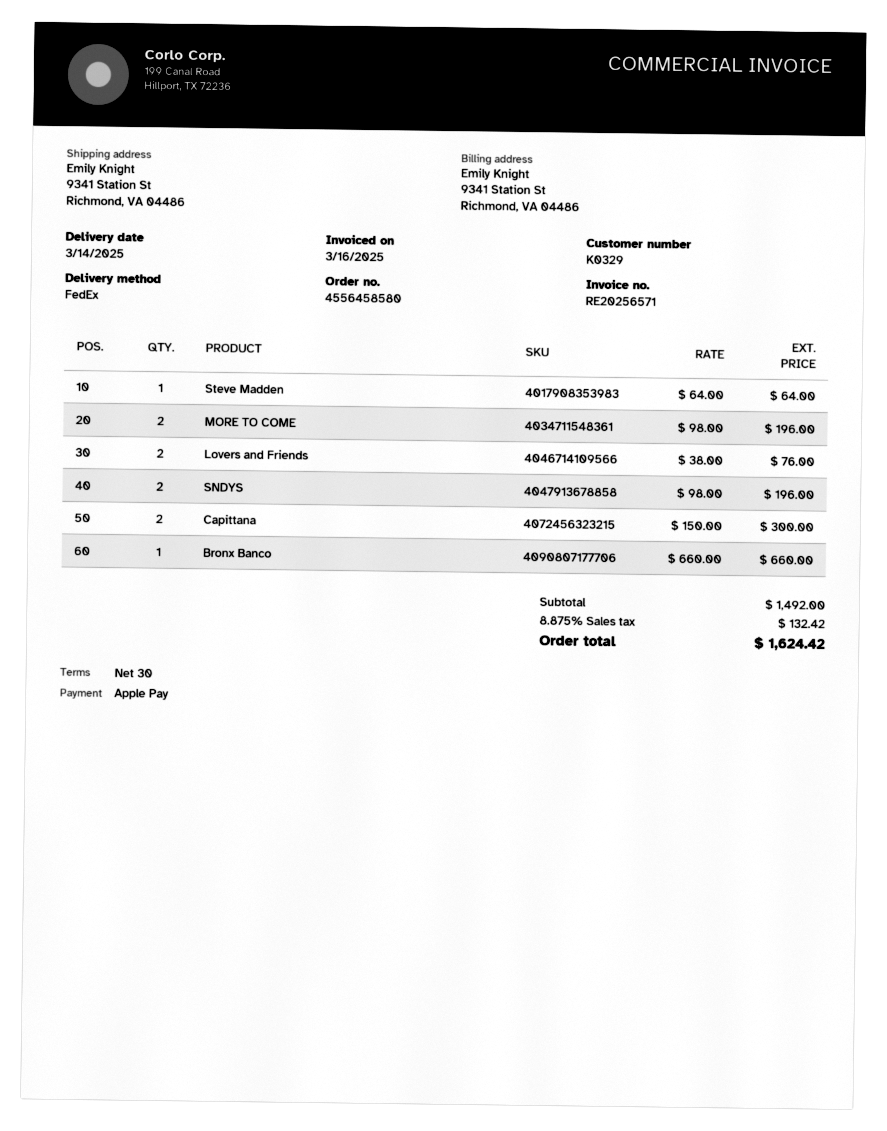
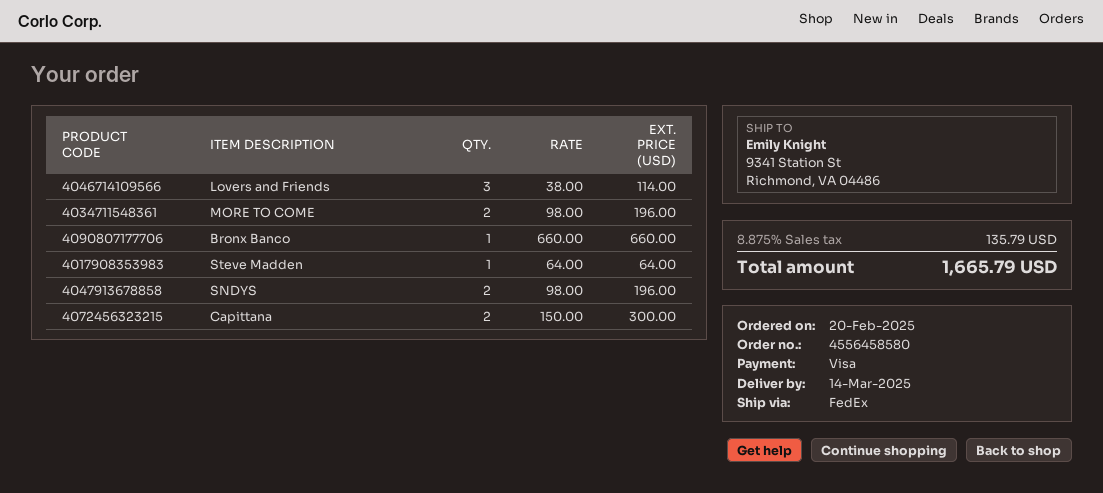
payment method: Apple Pay -> Visa
Lovers and Friends: 2 x 38.00 = 76.00 -> 3 x 38.00 = 114.00
tax: 8.875% = 132.42 -> 8.875% = 135.79
total: 1624.42 -> 1665.79

